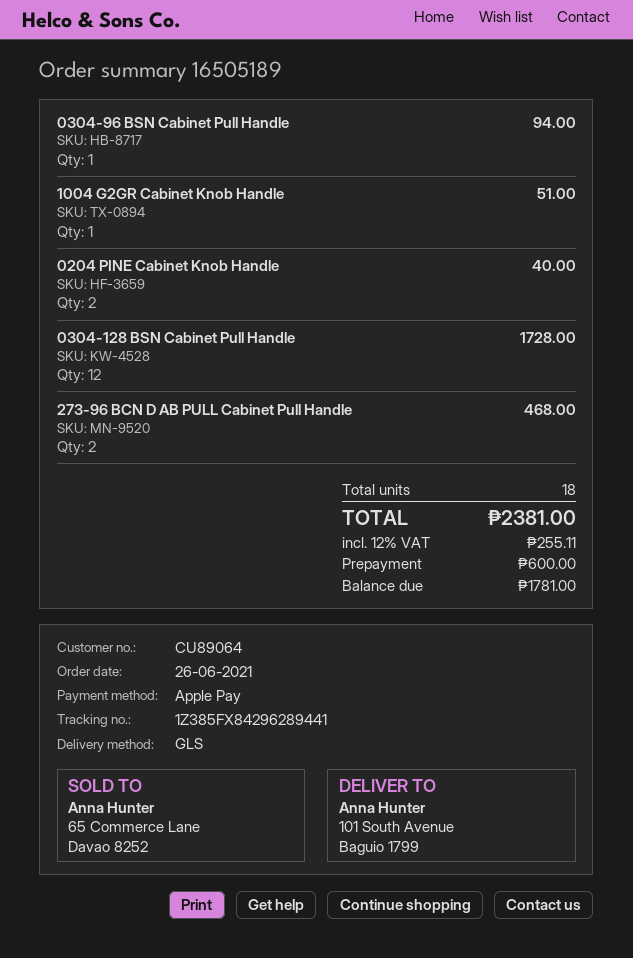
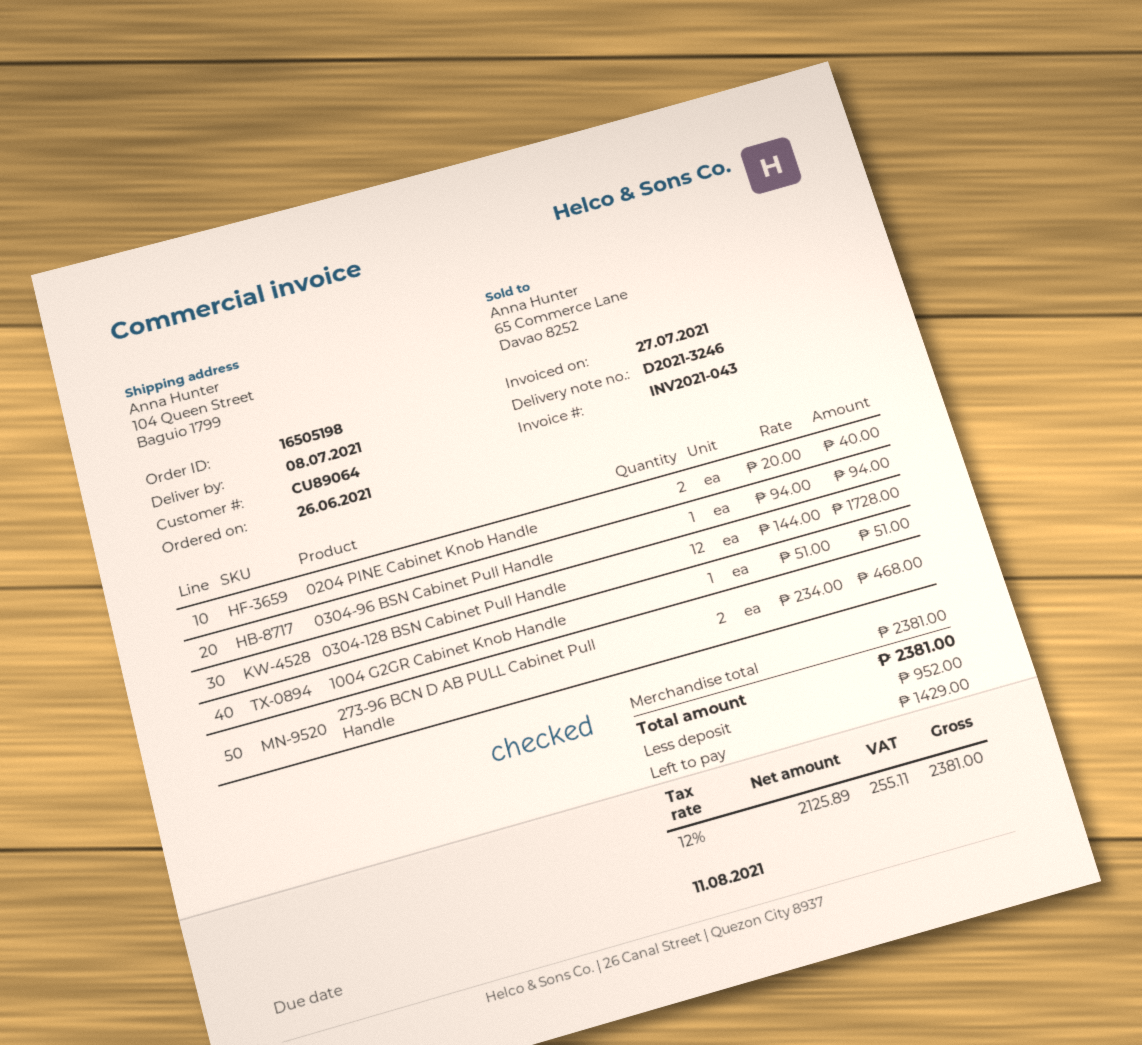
order number: 16505189 -> 16505198
ship to: 101 South Avenue, Baguio 1799 -> 104 Queen Street, Baguio 1799
deposit: 600.00 -> 952.00
balance: 1781.00 -> 1429.00

